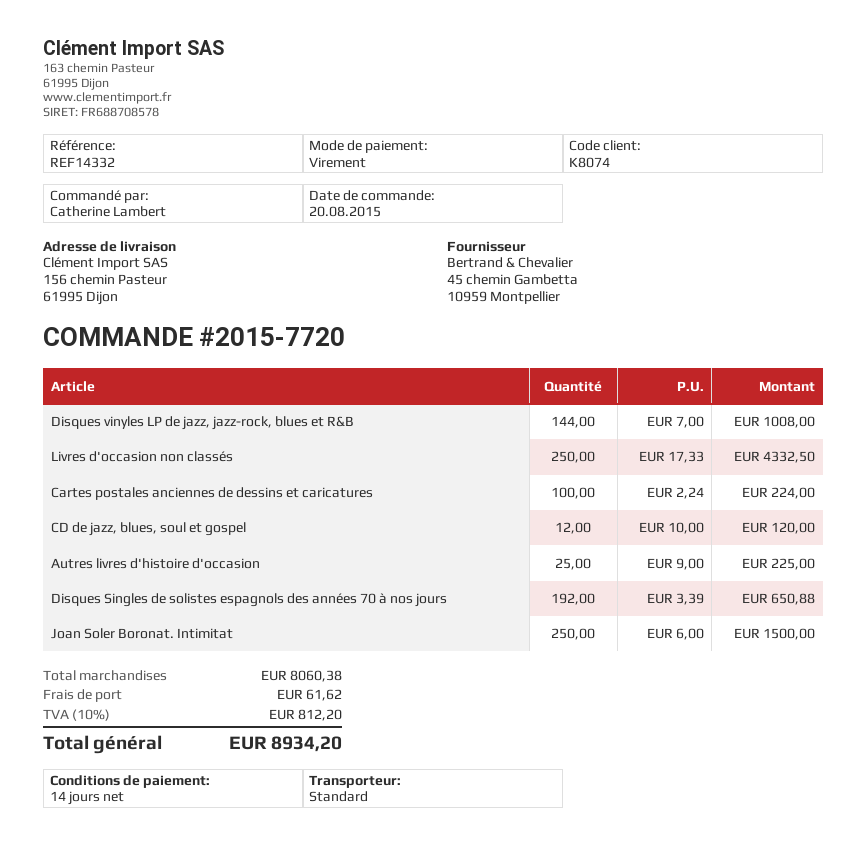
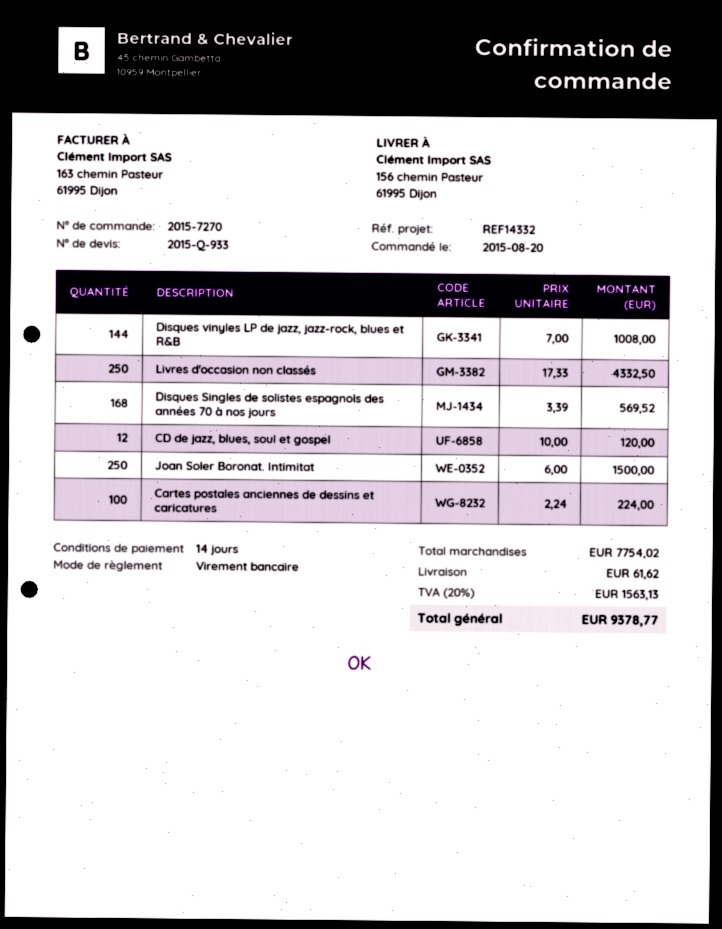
order number: 2015-7720 -> 2015-7270
Autres livres d'histoire d'occasion: 25 x 9.00 = 225.00 -> none
Disques Singles de solistes espagnols des années 70 à nos jours: 192 x 3.39 = 650.88 -> 168 x 3.39 = 569.52
subtotal: 8060.38 -> 7754.02
tax: 10% = 812.20 -> 20% = 1563.13
total: 8934.20 -> 9378.77

